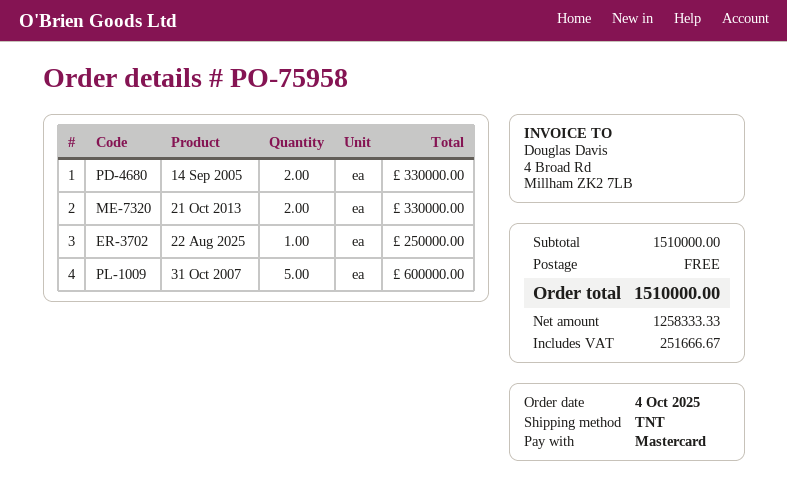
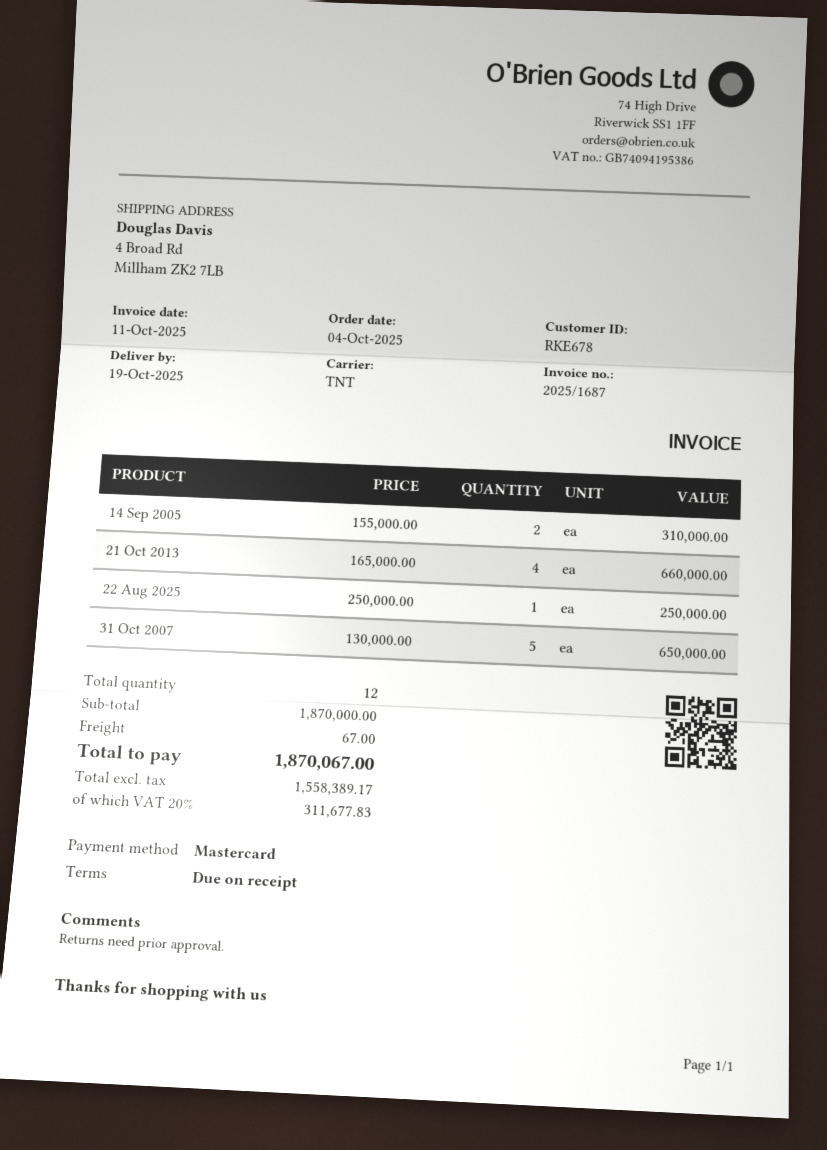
14 Sep 2005: 2 for 330000.00 -> 2 for 310000.00
21 Oct 2013: 2 for 330000.00 -> 4 for 660000.00
31 Oct 2007: 5 for 600000.00 -> 5 for 650000.00
subtotal: 1510000.00 -> 1870000.00
shipping: 0.00 -> 67.00
net: 1258333.33 -> 1558389.17
tax: 251666.67 -> 311677.83
total: 1510000.00 -> 1870067.00

